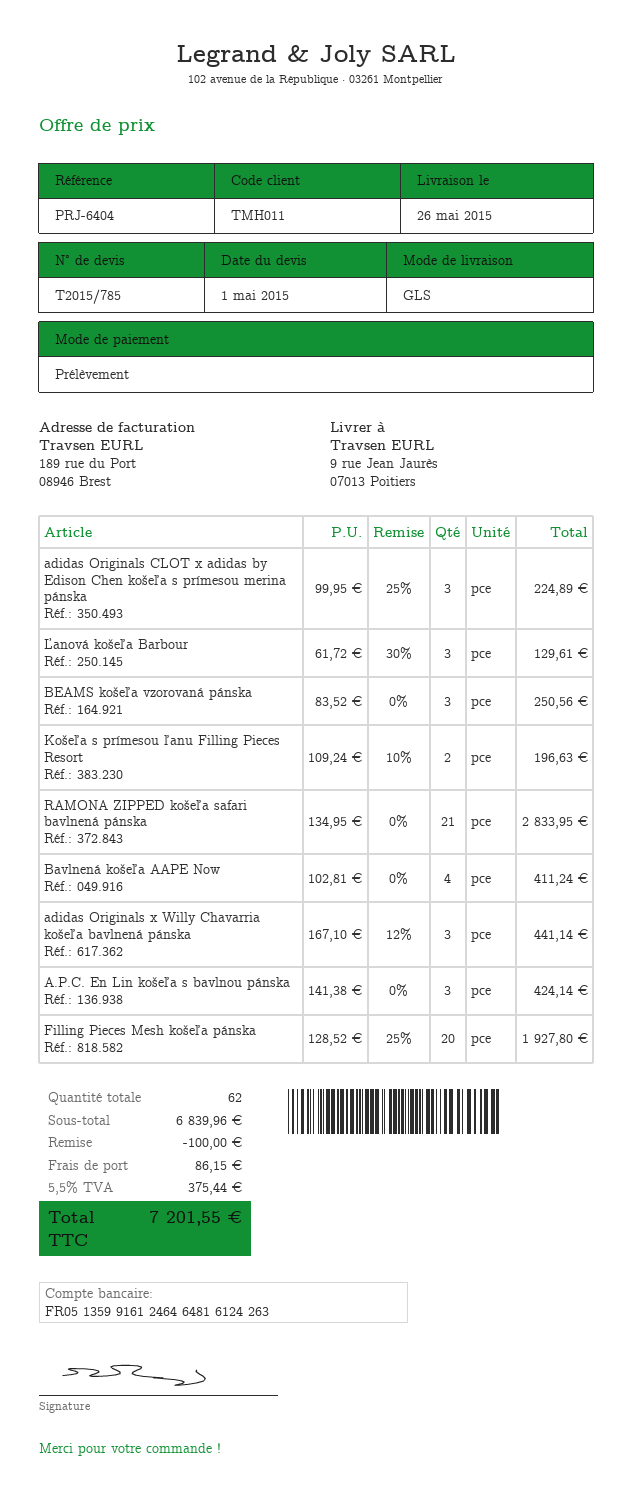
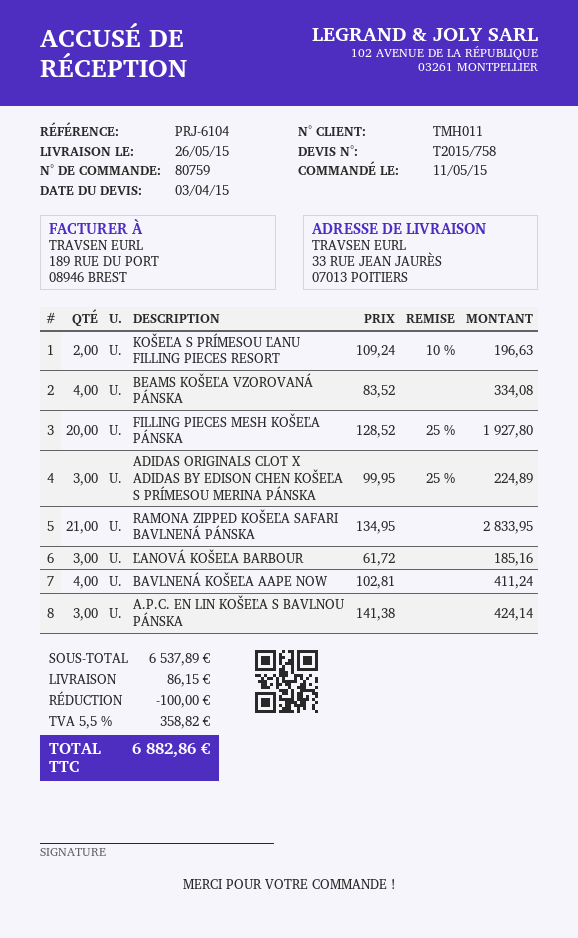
quote number: T2015/785 -> T2015/758
quote date: 2015-05-01 -> 2015-04-03
reference: PRJ-6404 -> PRJ-6104
ship to: 9 rue Jean Jaurès, 07013 Poitiers -> 33 RUE JEAN JAURÈS, 07013 POITIERS
Ľanová košeľa Barbour: 3 x 61.72 - 30% = 129.61 -> 3 x 61.72 = 185.16
BEAMS košeľa vzorovaná pánska: 3 x 83.52 = 250.56 -> 4 x 83.52 = 334.08
adidas Originals x Willy Chavarria košeľa bavlnená pánska: 3 x 167.10 - 12% = 441.14 -> none
subtotal: 6839.96 -> 6537.89
tax: 5.5% = 375.44 -> 5.5% = 358.82
total: 7201.55 -> 6882.86

